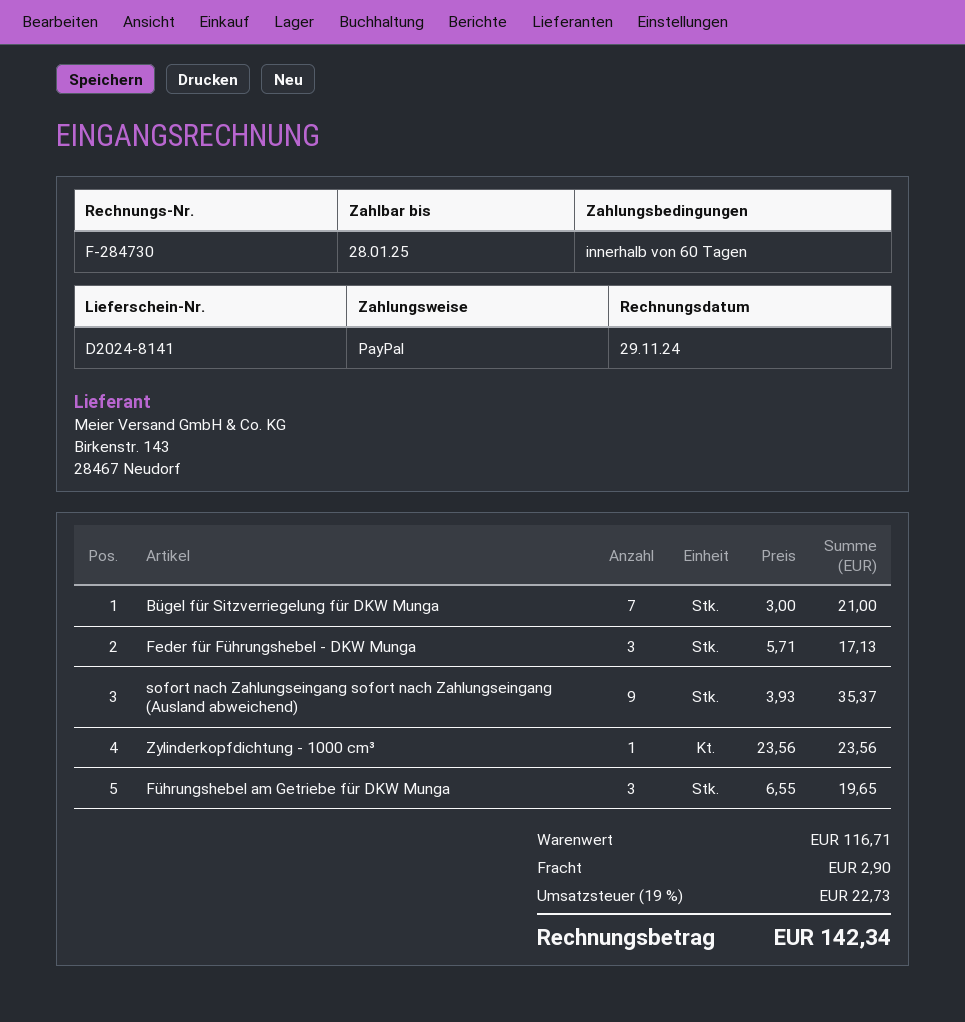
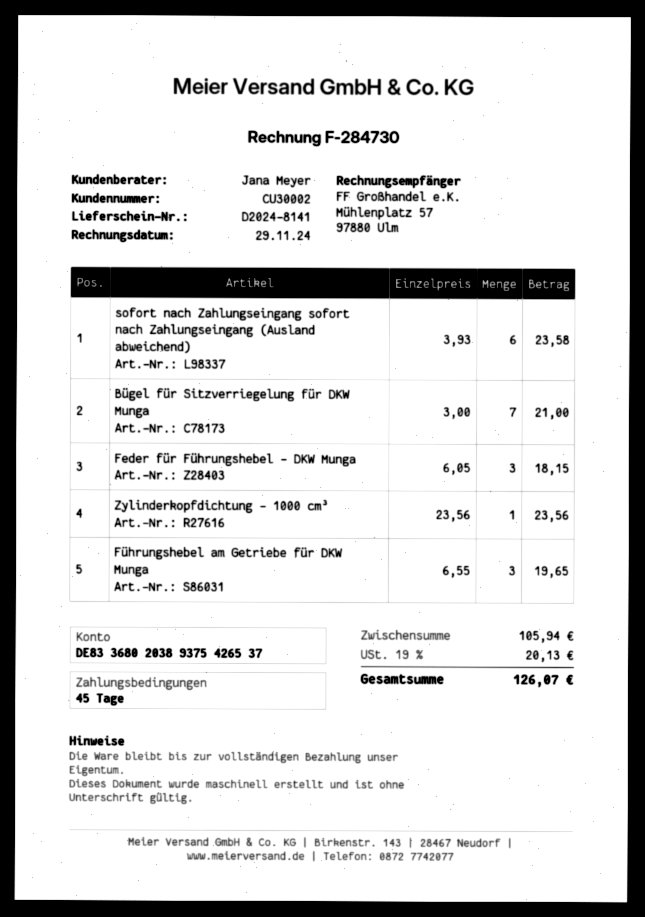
payment terms: 60 days -> 45 days
Feder für Führungshebel - DKW Munga: 3 x 5.71 = 17.13 -> 3 x 6.05 = 18.15
sofort nach Zahlungseingang sofort nach Zahlungseingang (Ausland abweichend): 9 x 3.93 = 35.37 -> 6 x 3.93 = 23.58
subtotal: 116.71 -> 105.94
shipping: 2.90 -> none
tax: 19% = 22.73 -> 19% = 20.13
total: 142.34 -> 126.07

